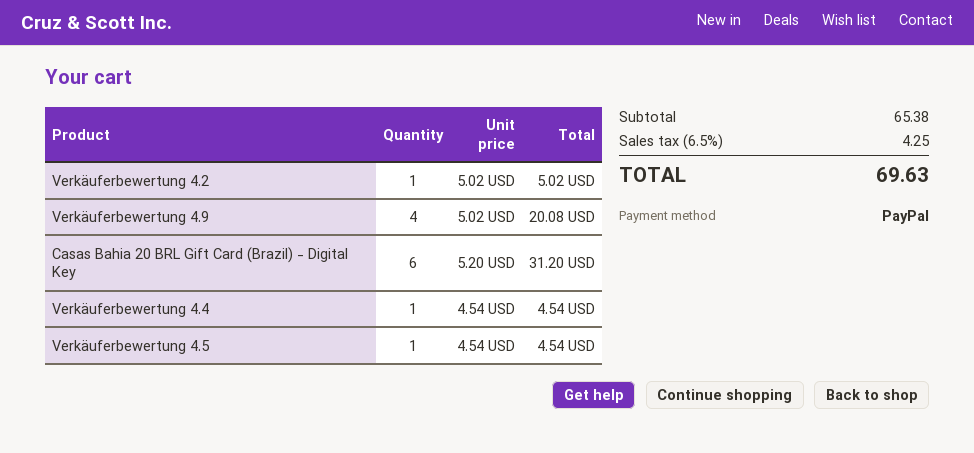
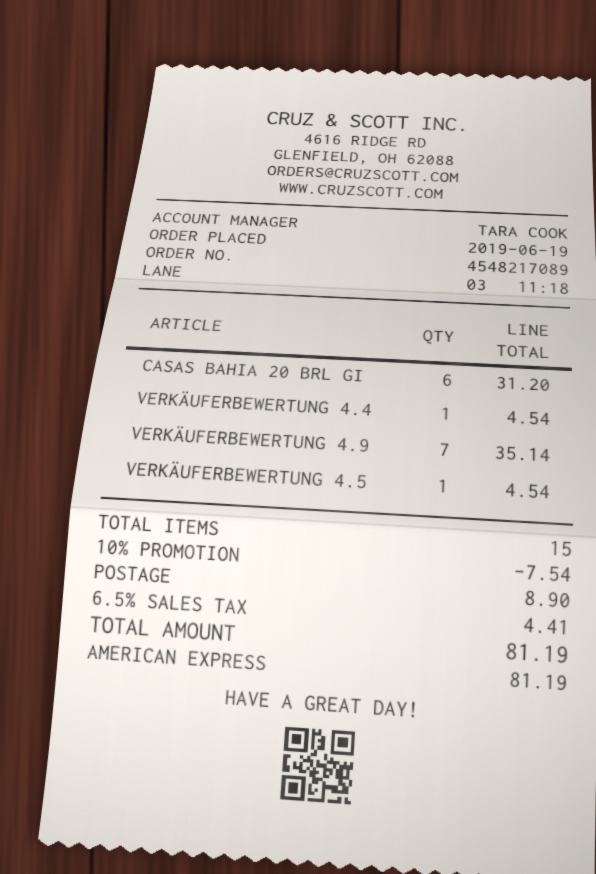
payment method: PayPal -> American Express
Verkäuferbewertung 4.2: 1 for 5.02 -> none
Verkäuferbewertung 4.9: 4 for 20.08 -> 7 for 35.14
discount: none -> 10% = 7.54
shipping: none -> 8.90
tax: 6.5% = 4.25 -> 6.5% = 4.41
total: 69.63 -> 81.19

